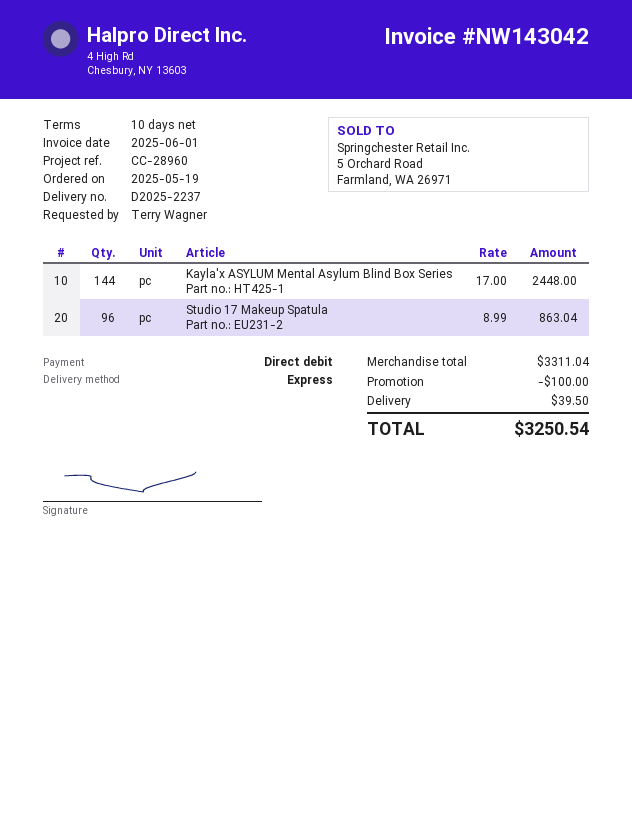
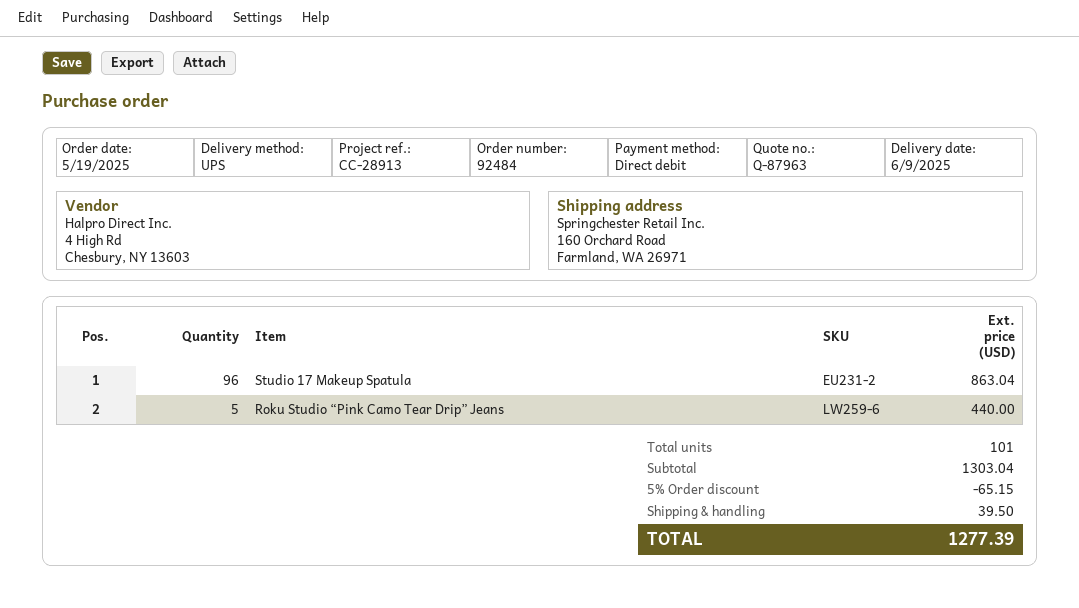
reference: CC-28960 -> CC-28913
shipping method: express -> UPS
Kayla'x ASYLUM Mental Asylum Blind Box Series: 144 for 2448.00 -> none
Roku Studio “Pink Camo Tear Drip” Jeans: none -> 5 for 440.00
subtotal: 3311.04 -> 1303.04
discount: 100.00 -> 65.15
total: 3250.54 -> 1277.39

